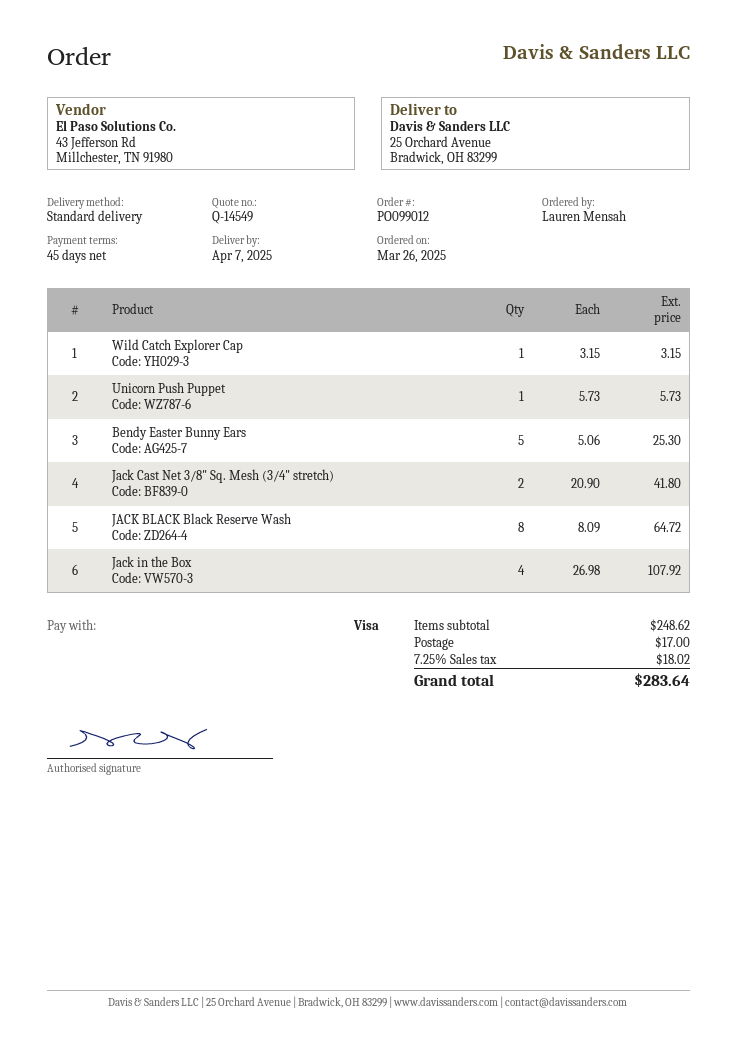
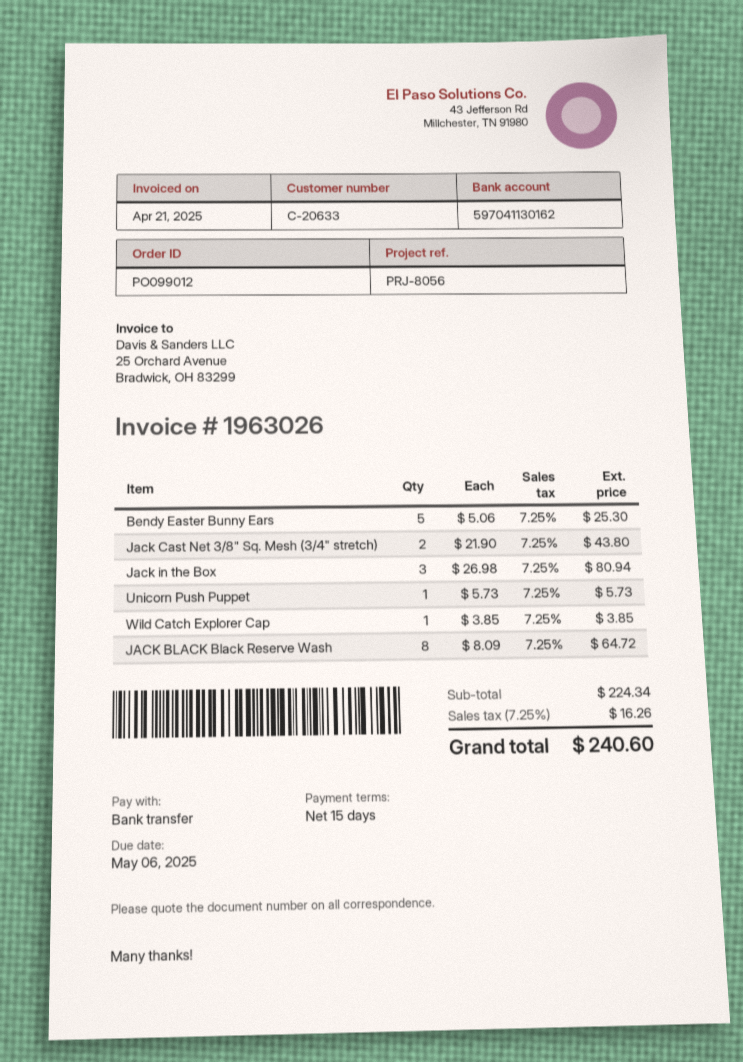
payment terms: 45 days -> 15 days
payment method: Visa -> bank transfer
Wild Catch Explorer Cap: 1 x 3.15 = 3.15 -> 1 x 3.85 = 3.85
Jack Cast Net 3/8" Sq. Mesh (3/4" stretch): 2 x 20.90 = 41.80 -> 2 x 21.90 = 43.80
Jack in the Box: 4 x 26.98 = 107.92 -> 3 x 26.98 = 80.94
subtotal: 248.62 -> 224.34
shipping: 17.00 -> none
tax: 7.25% = 18.02 -> 7.25% = 16.26
total: 283.64 -> 240.60

